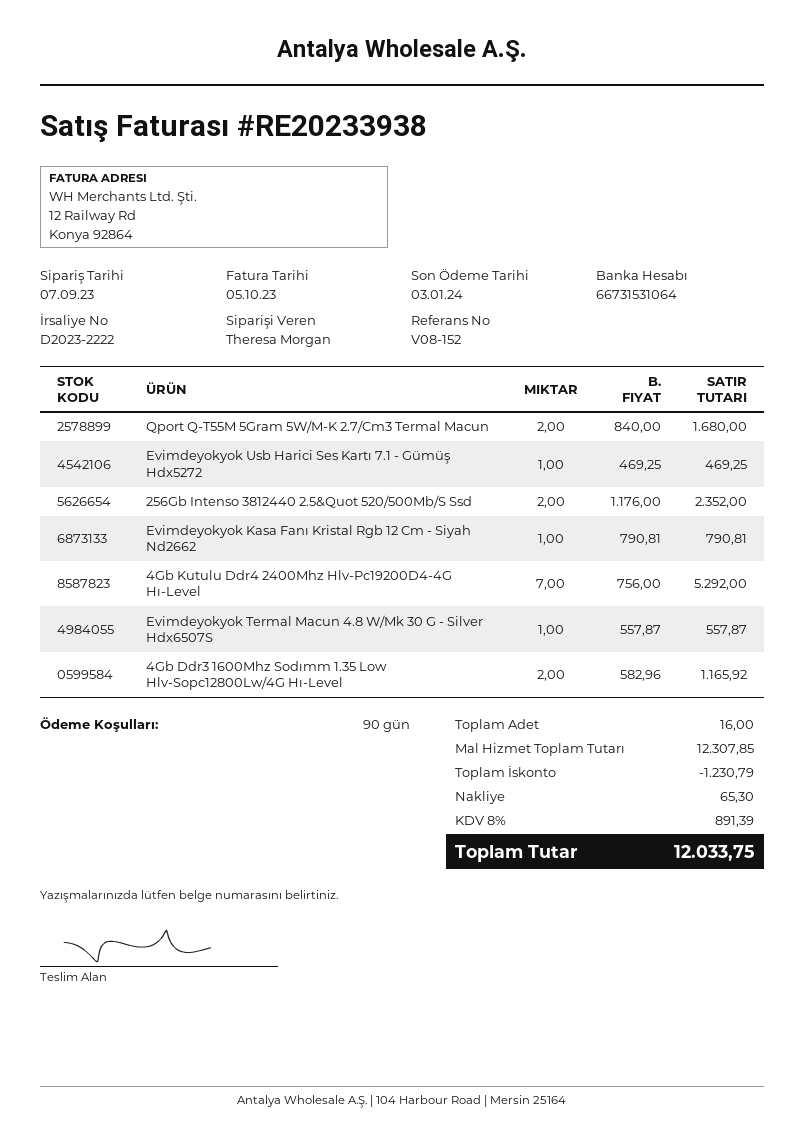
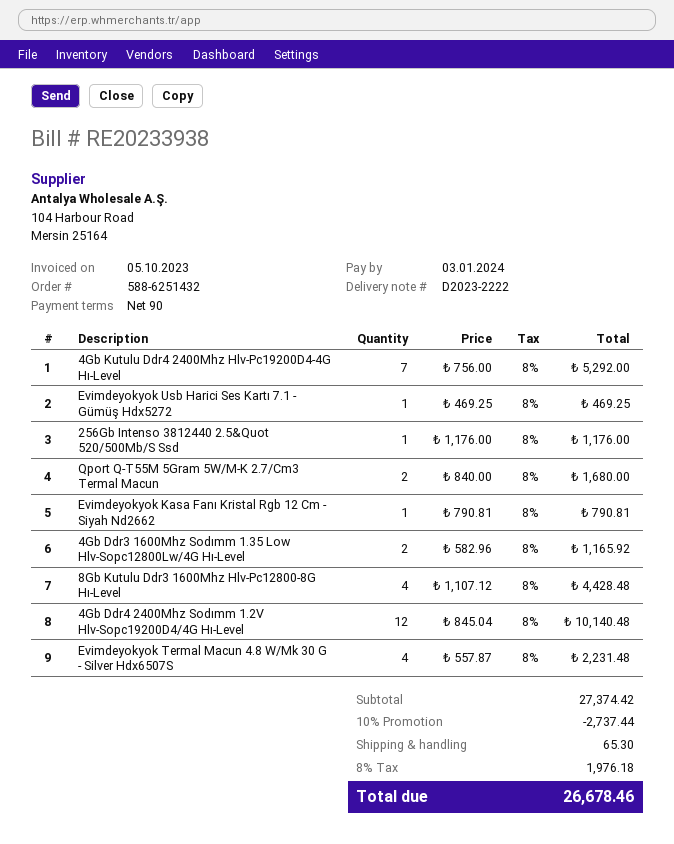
256Gb Intenso 3812440 2.5&Quot 520/500Mb/S Ssd: 2 x 1176.00 = 2352.00 -> 1 x 1176.00 = 1176.00
Evimdeyokyok Termal Macun 4.8 W/Mk 30 G - Silver Hdx6507S: 1 x 557.87 = 557.87 -> 4 x 557.87 = 2231.48
8Gb Kutulu Ddr3 1600Mhz Hlv-Pc12800-8G Hı-Level: none -> 4 x 1107.12 = 4428.48
4Gb Ddr4 2400Mhz Sodımm 1.2V Hlv-Sopc19200D4/4G Hı-Level: none -> 12 x 845.04 = 10140.48
subtotal: 12307.85 -> 27374.42
discount: 1230.79 -> 2737.44
tax: 8% = 891.39 -> 8% = 1976.18
total: 12033.75 -> 26678.46

